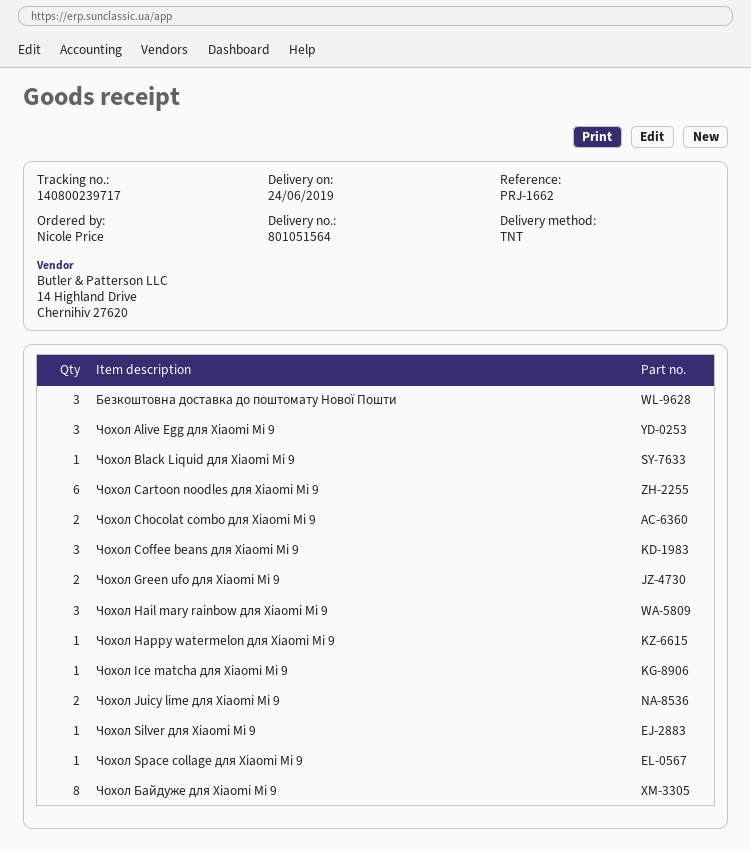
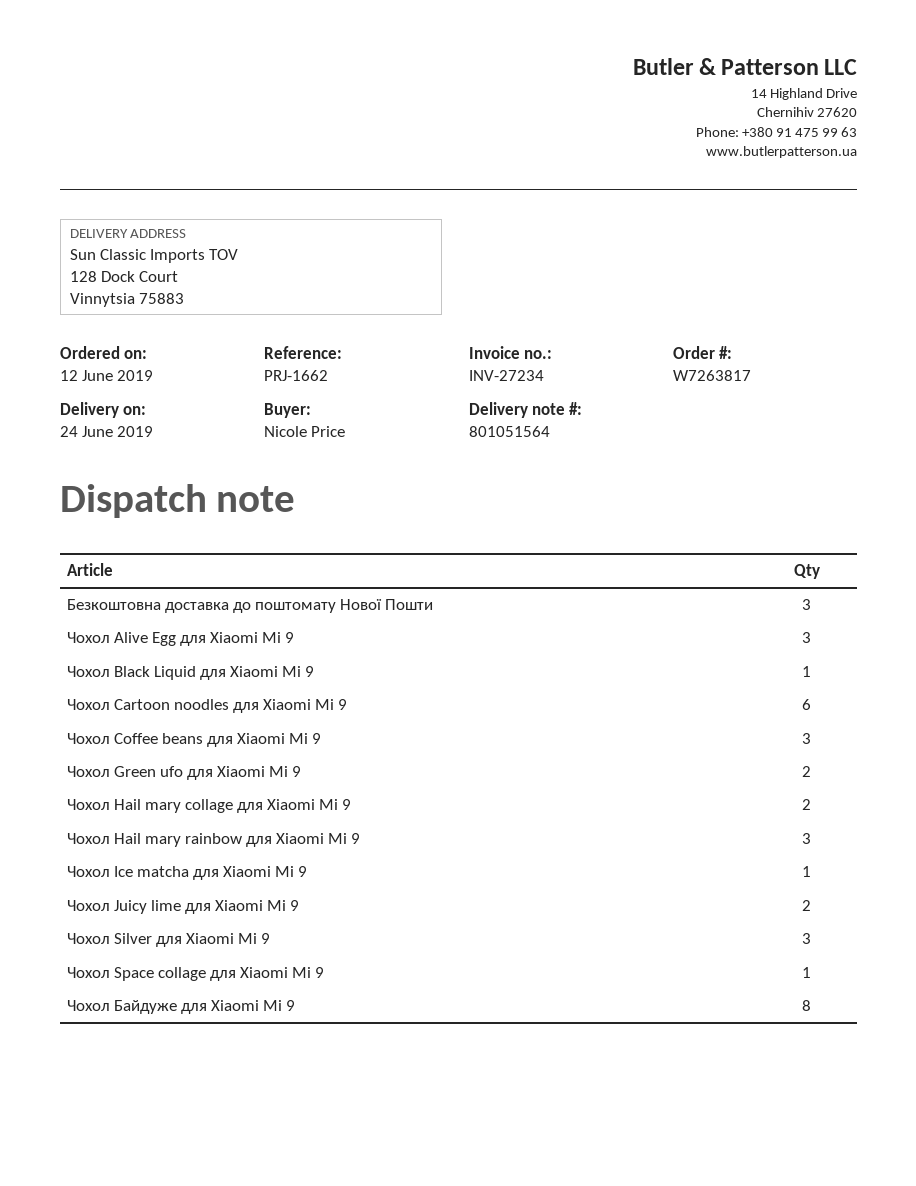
Чохол Chocolat combo для Xiaomi Mi 9: 2 -> none
Чохол Happy watermelon для Xiaomi Mi 9: 1 -> none
Чохол Silver для Xiaomi Mi 9: 1 -> 3
Чохол Hail mary collage для Xiaomi Mi 9: none -> 2

